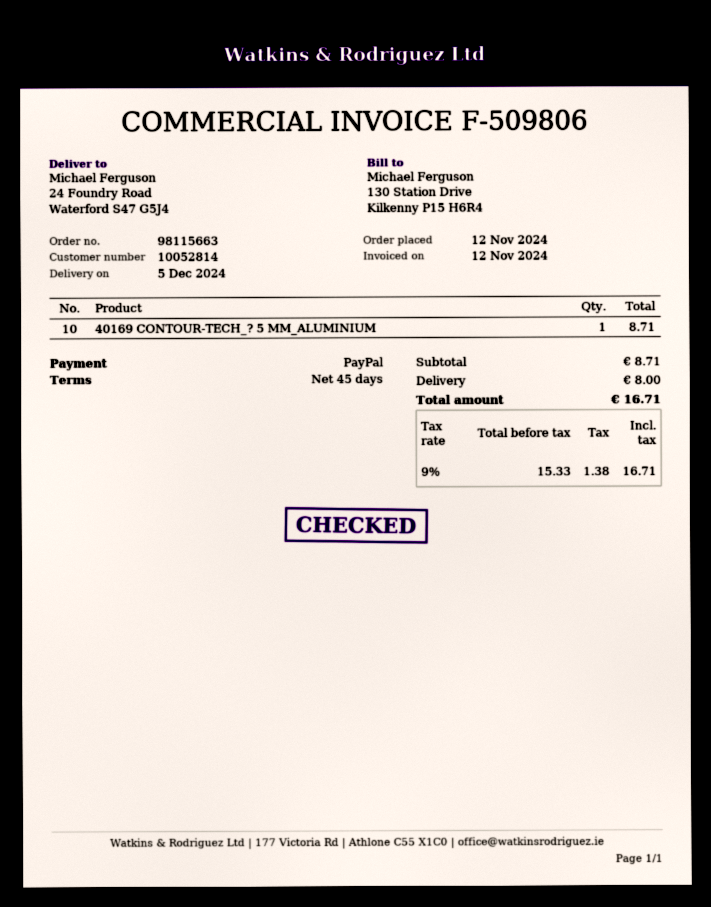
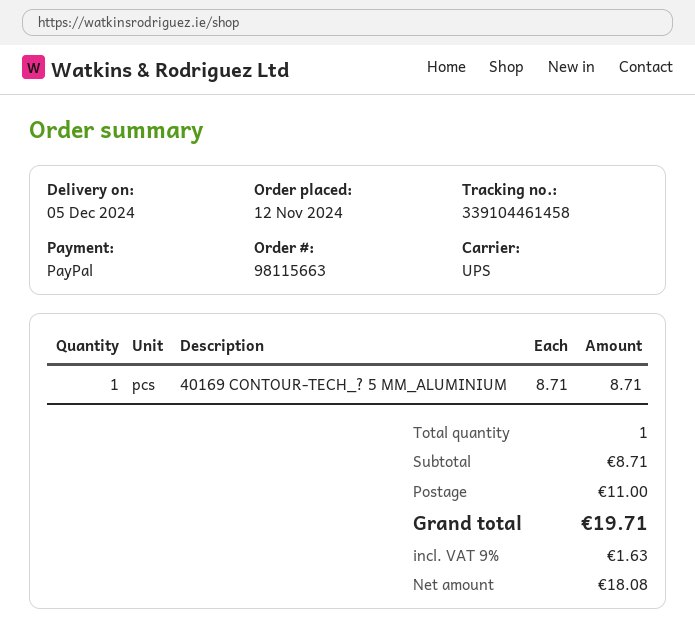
shipping: 8.00 -> 11.00
net: 15.33 -> 18.08
tax: 9% = 1.38 -> 9% = 1.63
total: 16.71 -> 19.71

